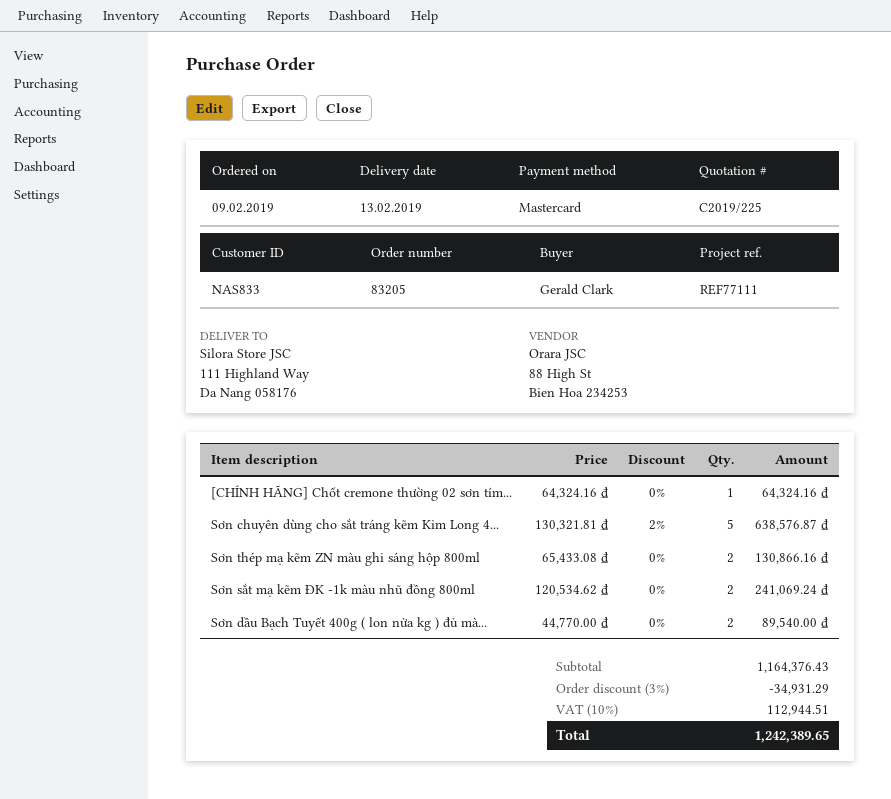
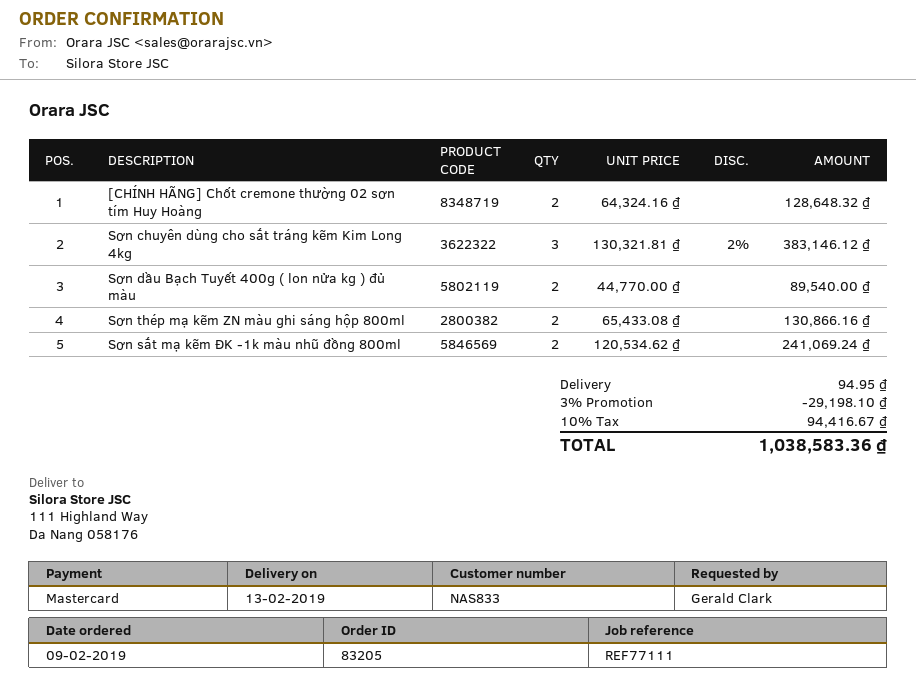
[CHÍNH HÃNG] Chốt cremone thường 02 sơn tím...: 1 x 64324.16 = 64324.16 -> 2 x 64324.16 = 128648.32
Sơn chuyên dùng cho sắt tráng kẽm Kim Long 4...: 5 x 130321.81 - 2% = 638576.87 -> 3 x 130321.81 - 2% = 383146.12
discount: 3% = 34931.29 -> 3% = 29198.10
shipping: none -> 94.95
tax: 10% = 112944.51 -> 10% = 94416.67
total: 1242389.65 -> 1038583.36

